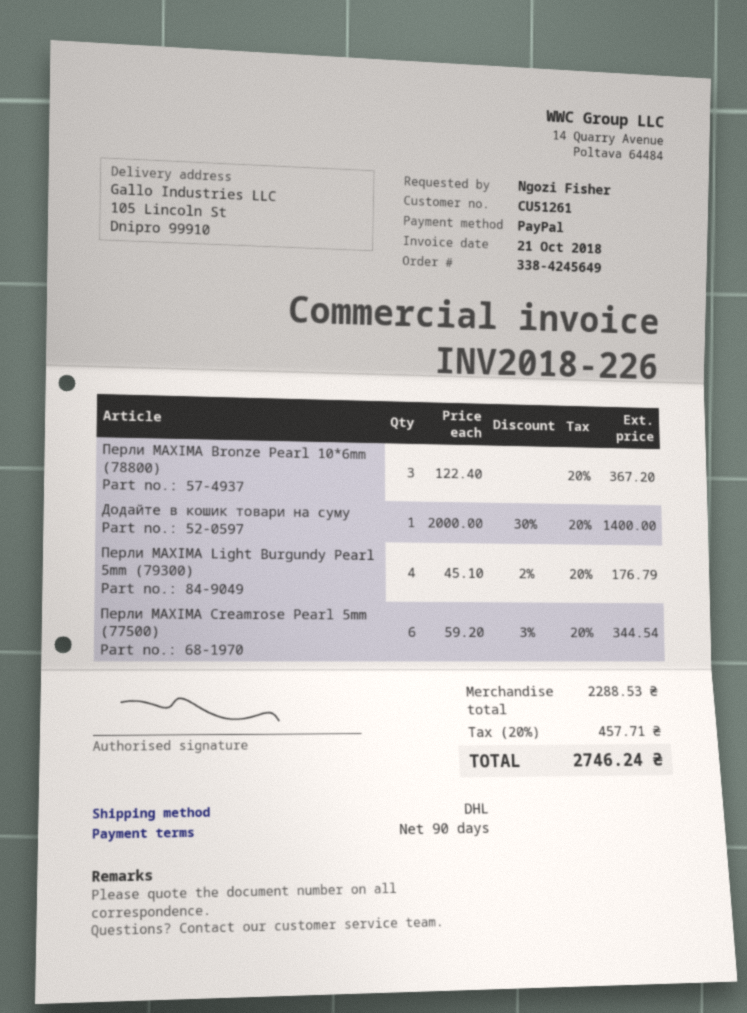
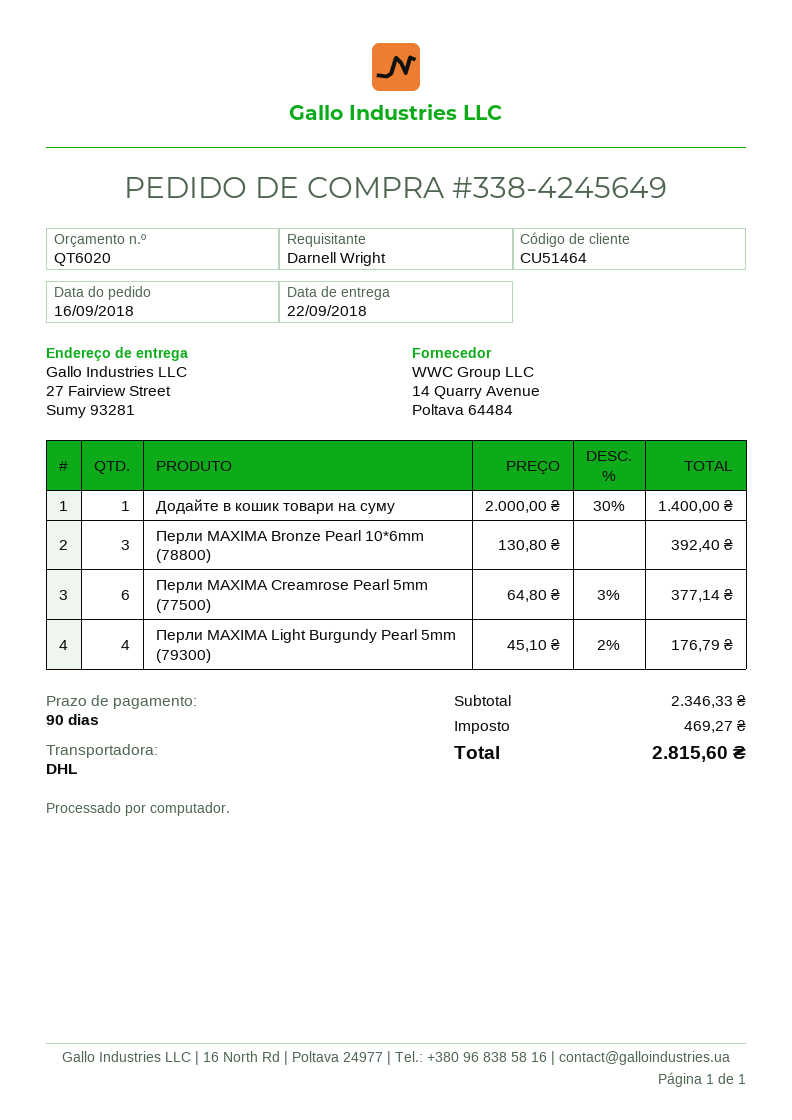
customer number: CU51261 -> CU51464
ordered by: Ngozi Fisher -> Darnell Wright
ship to: 105 Lincoln St, Dnipro 99910 -> 27 Fairview Street, Sumy 93281
Перли MAXIMA Bronze Pearl 10*6mm (78800): 3 x 122.40 = 367.20 -> 3 x 130.80 = 392.40
Перли MAXIMA Creamrose Pearl 5mm (77500): 6 x 59.20 - 3% = 344.54 -> 6 x 64.80 - 3% = 377.14
subtotal: 2288.53 -> 2346.33
tax: 457.71 -> 469.27
total: 2746.24 -> 2815.60

